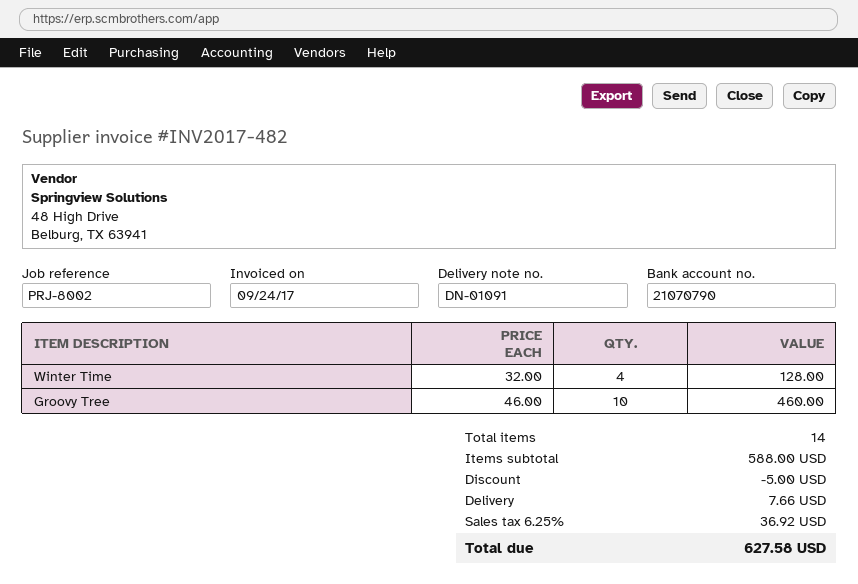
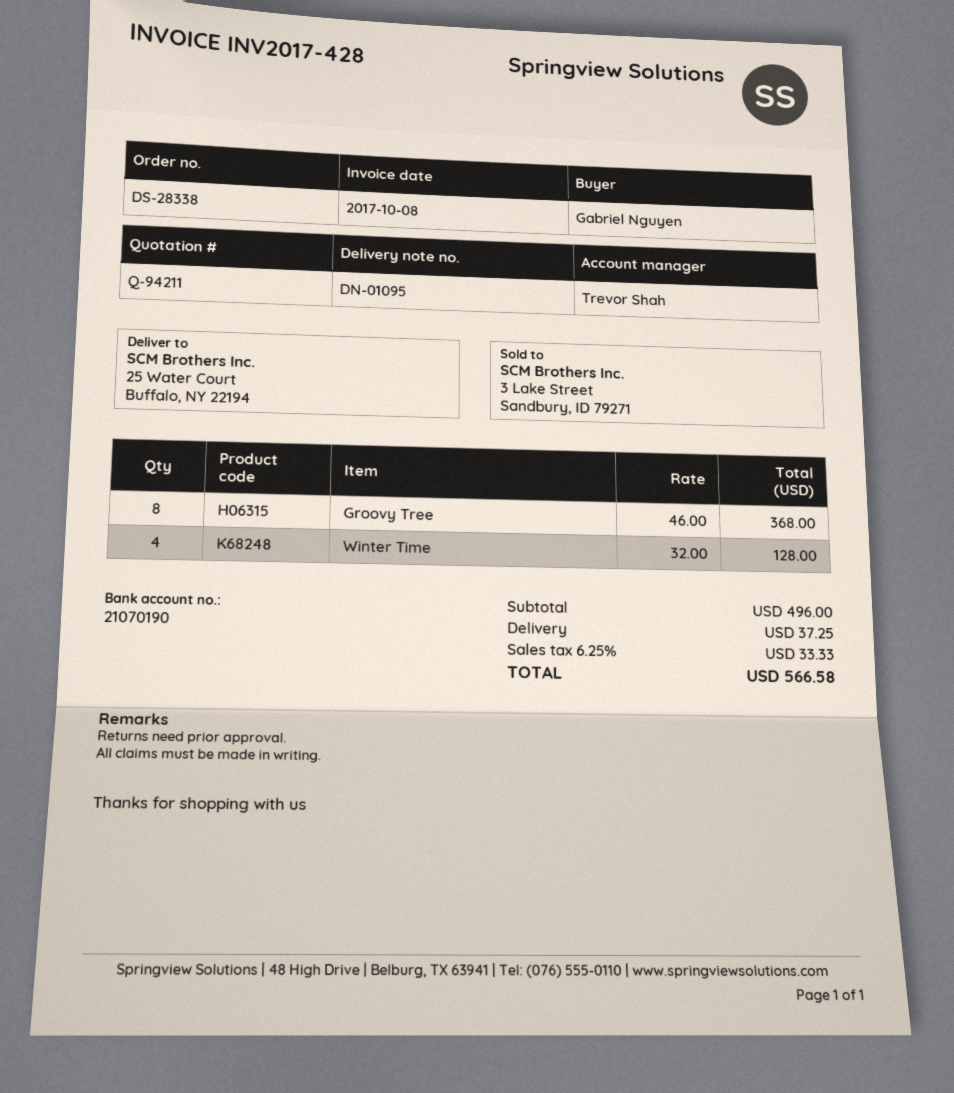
delivery note number: DN-01091 -> DN-01095
invoice number: INV2017-482 -> INV2017-428
invoice date: 2017-09-24 -> 2017-10-08
bank account: 21070790 -> 21070190
Groovy Tree: 10 x 46.00 = 460.00 -> 8 x 46.00 = 368.00
subtotal: 588.00 -> 496.00
discount: 5.00 -> none
shipping: 7.66 -> 37.25
tax: 6.25% = 36.92 -> 6.25% = 33.33
total: 627.58 -> 566.58

